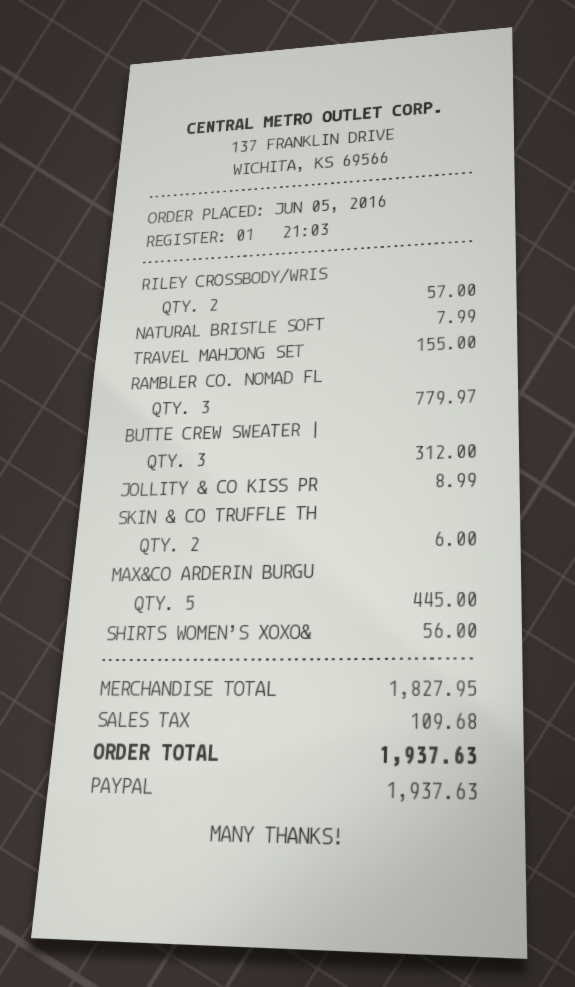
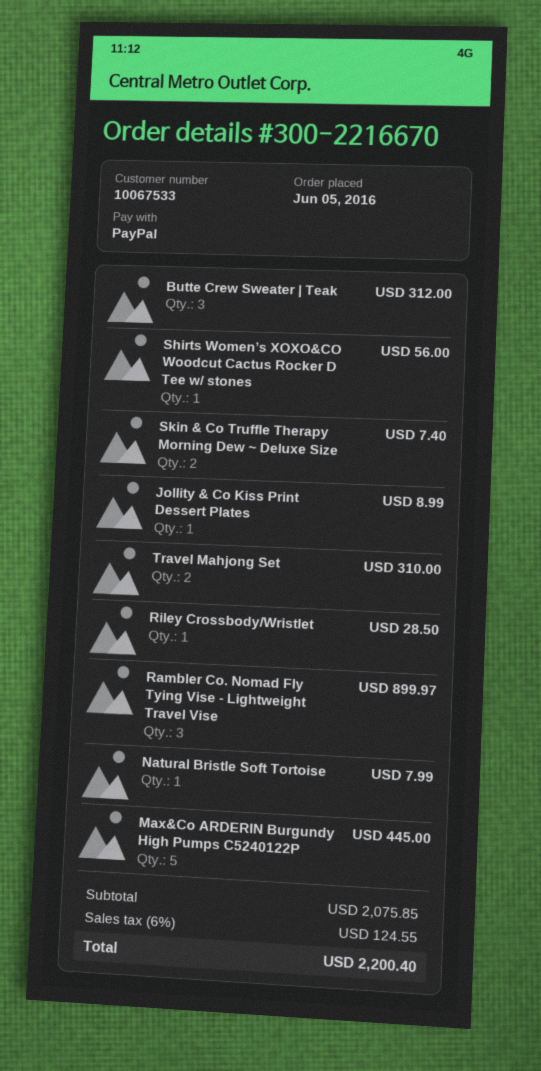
RILEY CROSSBODY/WRIS: 2 for 57.00 -> 1 for 28.50
TRAVEL MAHJONG SET: 1 for 155.00 -> 2 for 310.00
RAMBLER CO. NOMAD FL: 3 for 779.97 -> 3 for 899.97
SKIN & CO TRUFFLE TH: 2 for 6.00 -> 2 for 7.40
subtotal: 1827.95 -> 2075.85
tax: 109.68 -> 124.55
total: 1937.63 -> 2200.40

